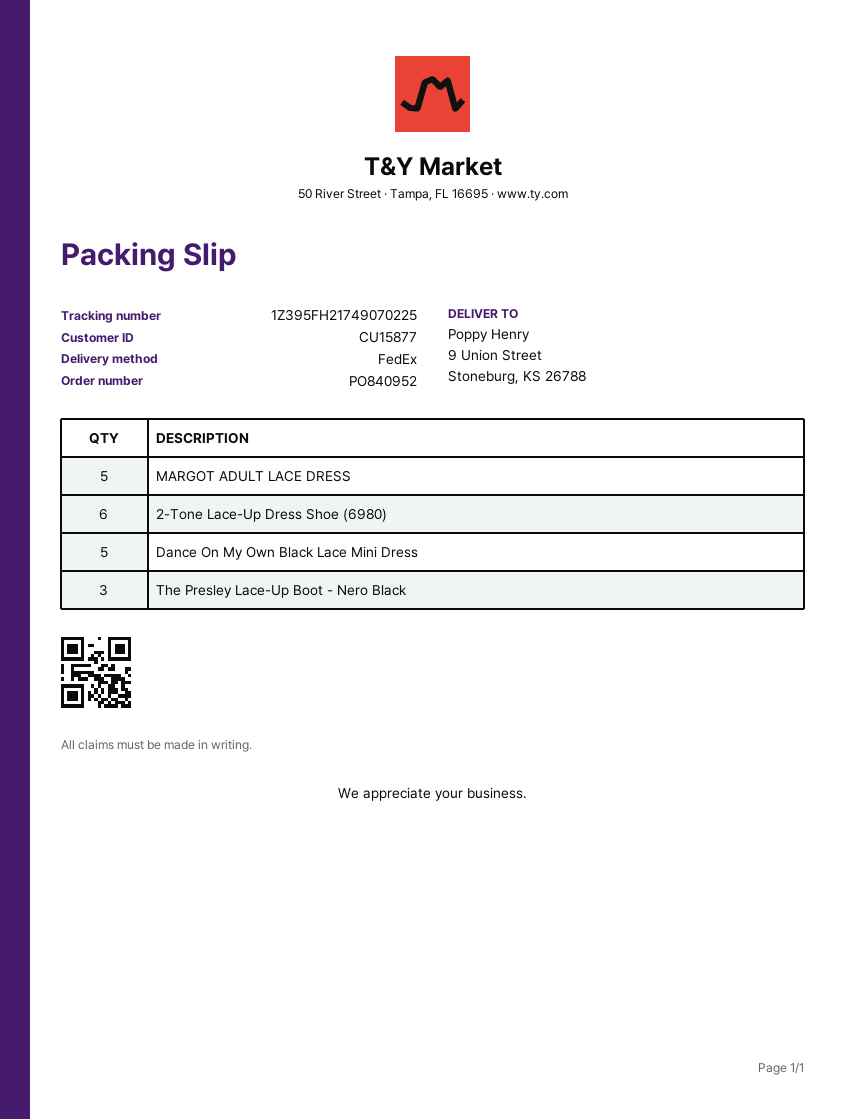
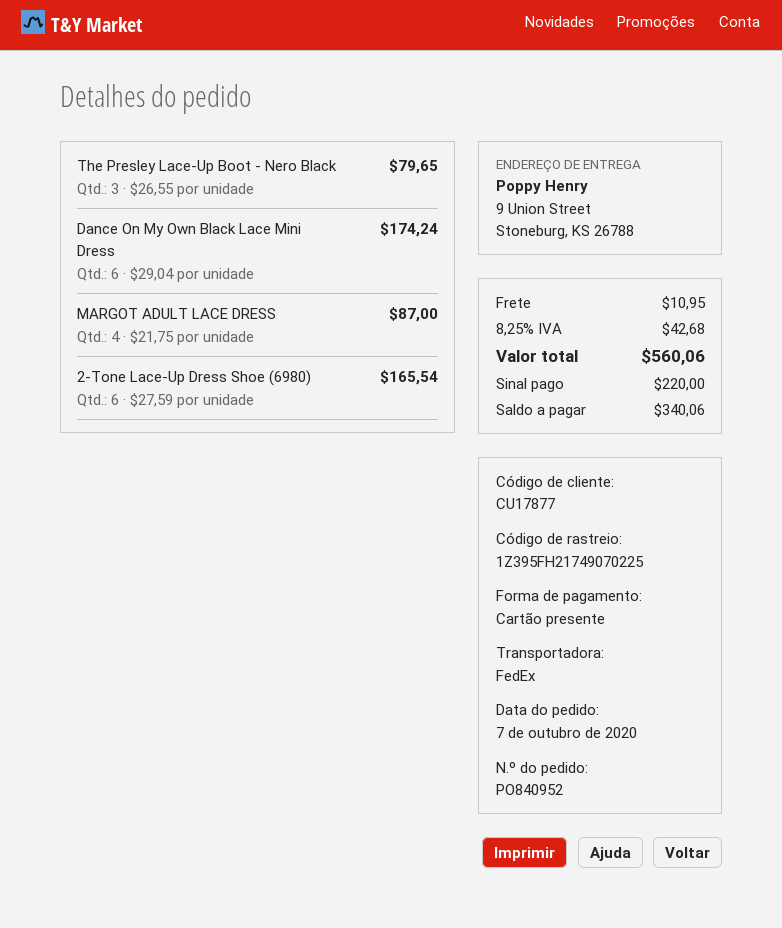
customer number: CU15877 -> CU17877
MARGOT ADULT LACE DRESS: 5 -> 4
Dance On My Own Black Lace Mini Dress: 5 -> 6

